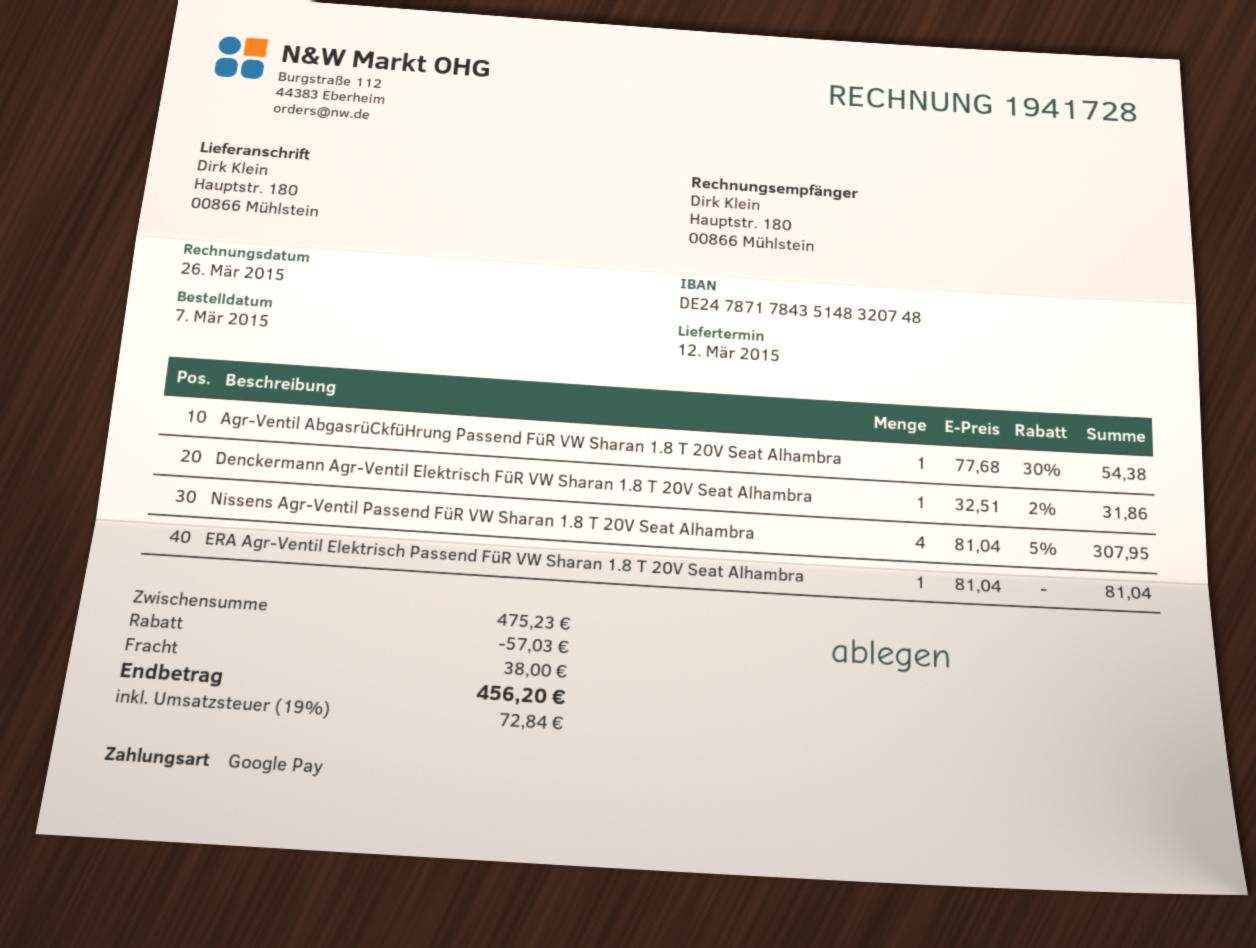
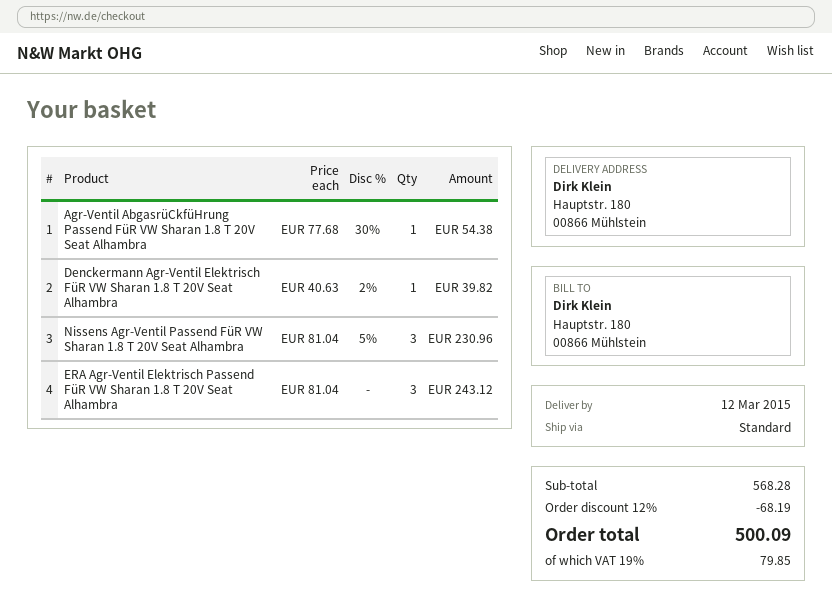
Denckermann Agr-Ventil Elektrisch FüR VW Sharan 1.8 T 20V Seat Alhambra: 1 x 32.51 - 2% = 31.86 -> 1 x 40.63 - 2% = 39.82
Nissens Agr-Ventil Passend FüR VW Sharan 1.8 T 20V Seat Alhambra: 4 x 81.04 - 5% = 307.95 -> 3 x 81.04 - 5% = 230.96
ERA Agr-Ventil Elektrisch Passend FüR VW Sharan 1.8 T 20V Seat Alhambra: 1 x 81.04 = 81.04 -> 3 x 81.04 = 243.12
subtotal: 475.23 -> 568.28
discount: 57.03 -> 68.19
shipping: 38.00 -> none
tax: 19% = 72.84 -> 19% = 79.85
total: 456.20 -> 500.09

